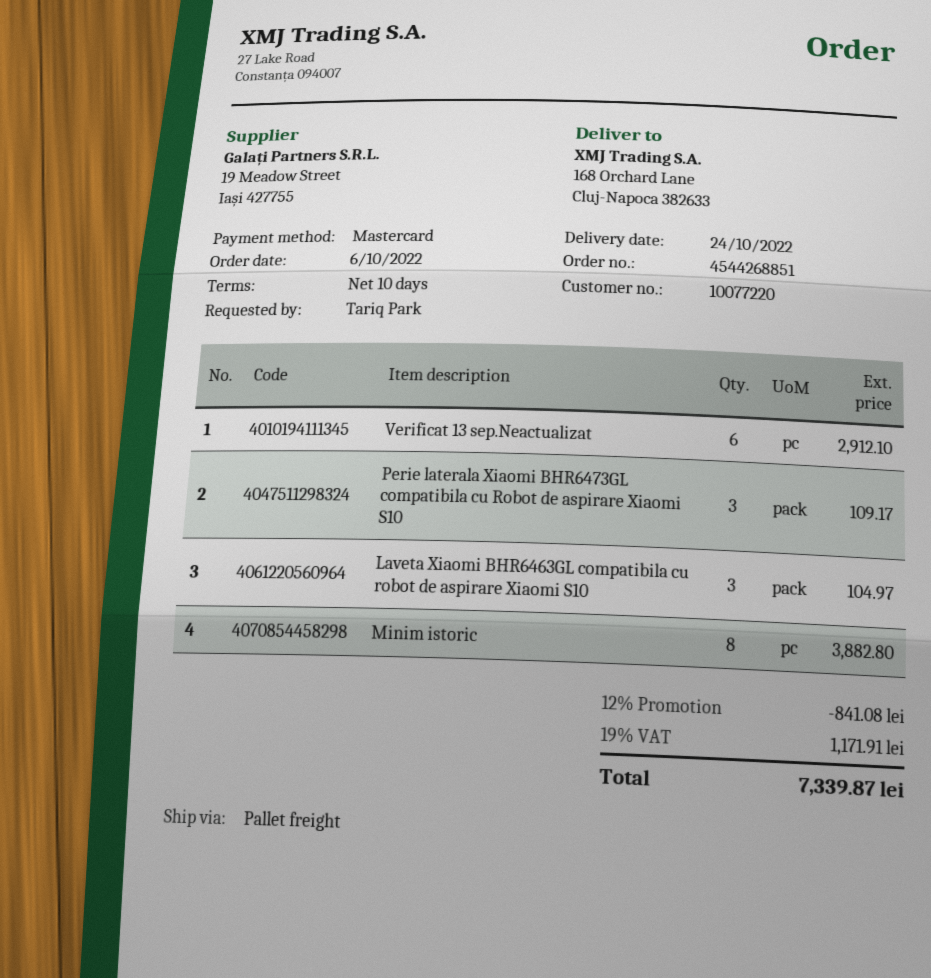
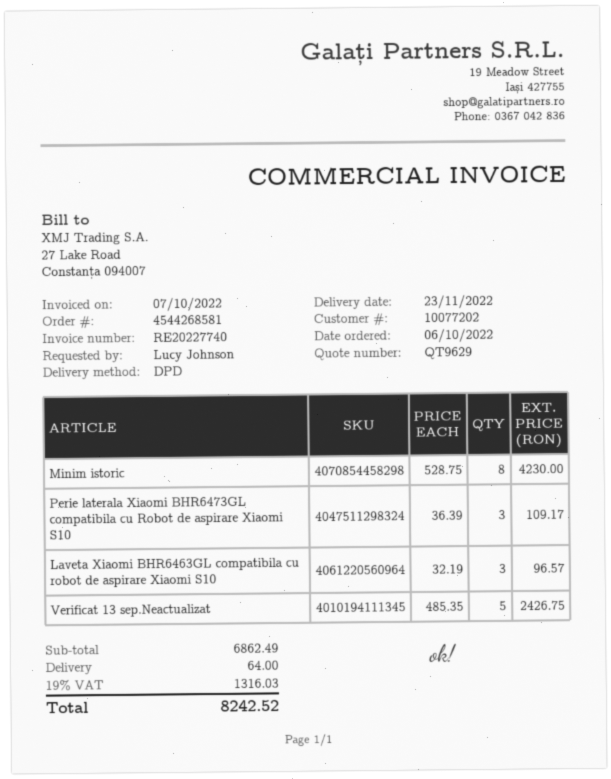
order number: 4544268851 -> 4544268581
delivery date: 2022-10-24 -> 2022-11-23
customer number: 10077220 -> 10077202
ordered by: Tariq Park -> Lucy Johnson
shipping method: pallet freight -> DPD
Verificat 13 sep.Neactualizat: 6 for 2912.10 -> 5 for 2426.75
Laveta Xiaomi BHR6463GL compatibila cu robot de aspirare Xiaomi S10: 3 for 104.97 -> 3 for 96.57
Minim istoric: 8 for 3882.80 -> 8 for 4230.00
discount: 12% = 841.08 -> none
shipping: none -> 64.00
tax: 19% = 1171.91 -> 19% = 1316.03
total: 7339.87 -> 8242.52

